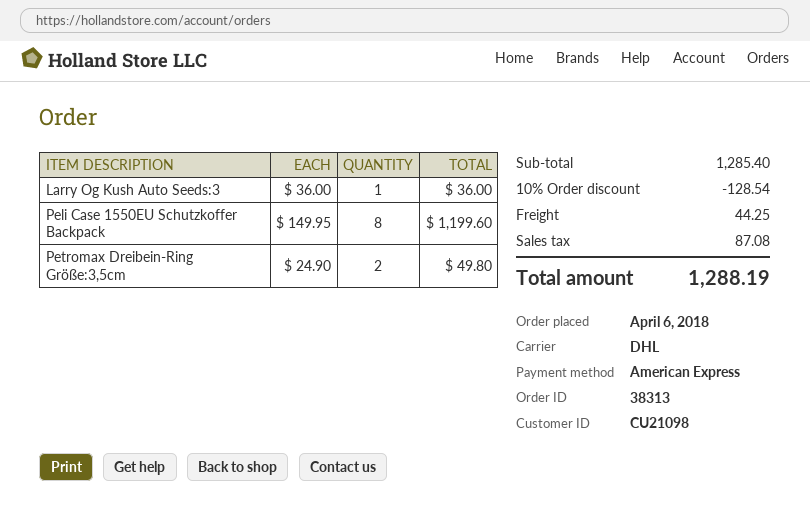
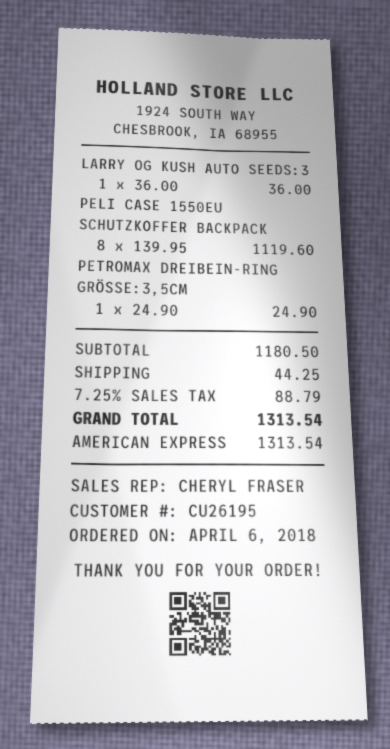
customer number: CU21098 -> CU26195
Peli Case 1550EU Schutzkoffer Backpack: 8 x 149.95 = 1199.60 -> 8 x 139.95 = 1119.60
Petromax Dreibein-Ring Größe:3,5cm: 2 x 24.90 = 49.80 -> 1 x 24.90 = 24.90
subtotal: 1285.40 -> 1180.50
discount: 10% = 128.54 -> none
tax: 87.08 -> 88.79
total: 1288.19 -> 1313.54

